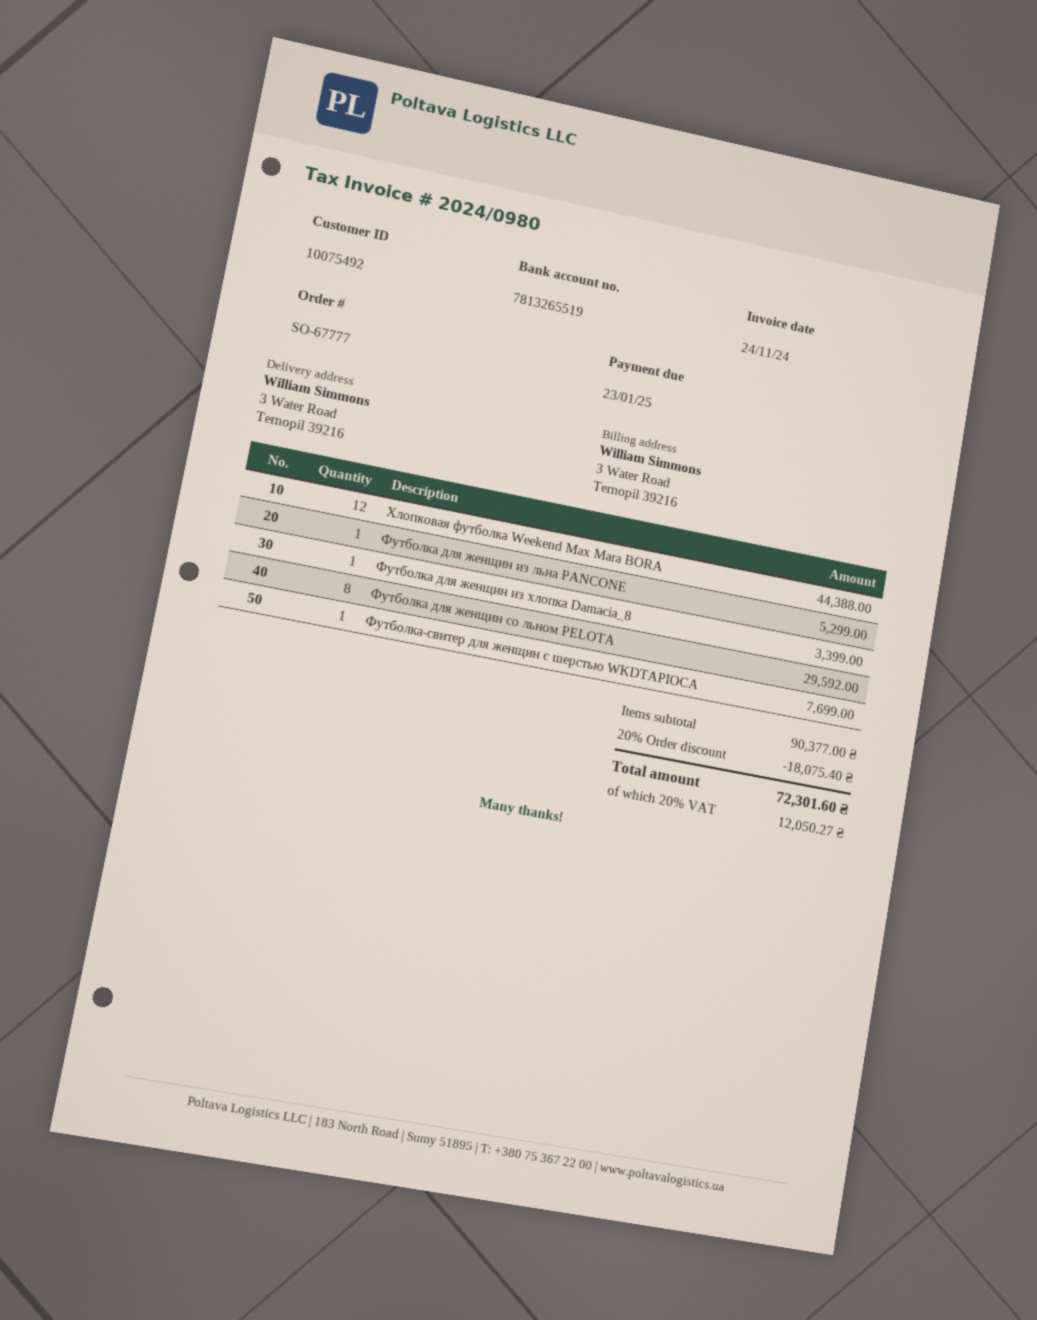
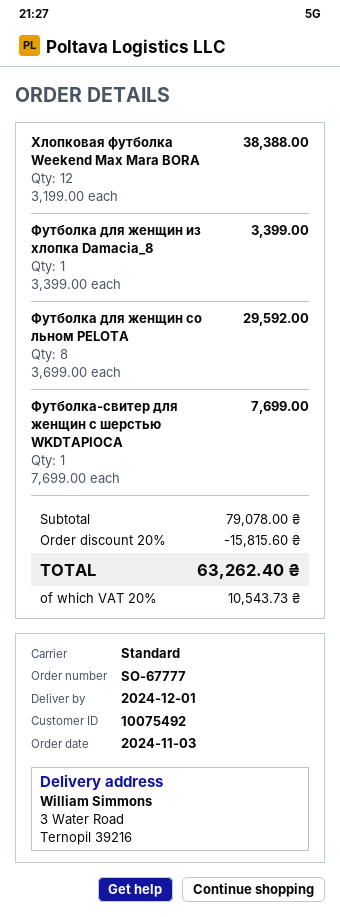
Хлопковая футболка Weekend Max Mara BORA: 12 for 44388.00 -> 12 for 38388.00
Футболка для женщин из льна PANCONE: 1 for 5299.00 -> none
subtotal: 90377.00 -> 79078.00
discount: 20% = 18075.40 -> 20% = 15815.60
tax: 20% = 12050.27 -> 20% = 10543.73
total: 72301.60 -> 63262.40

